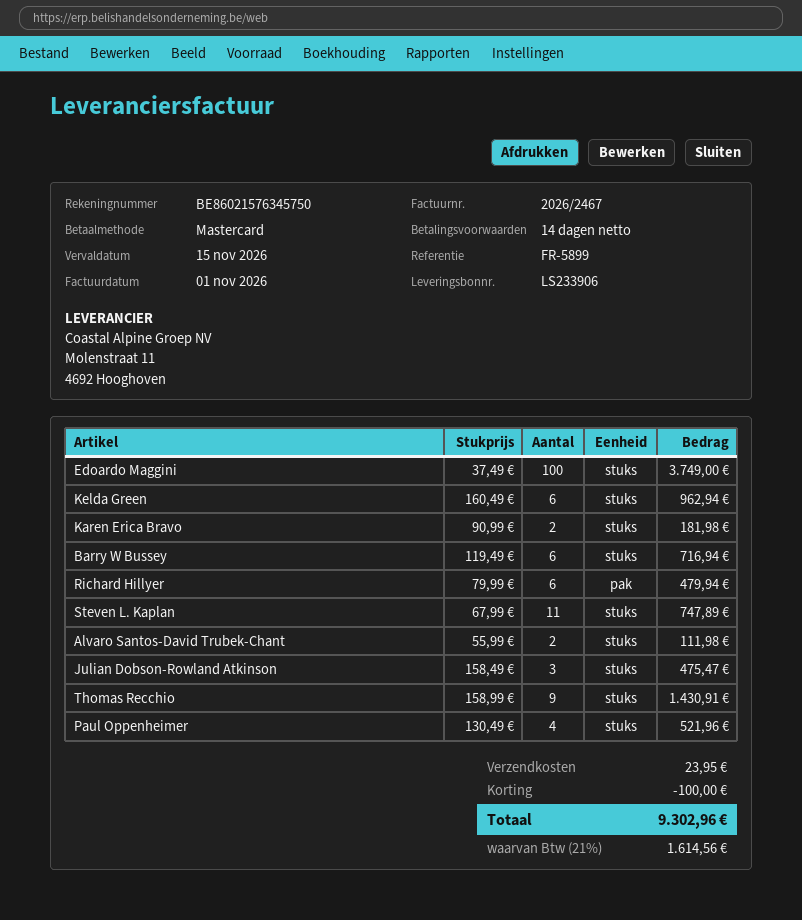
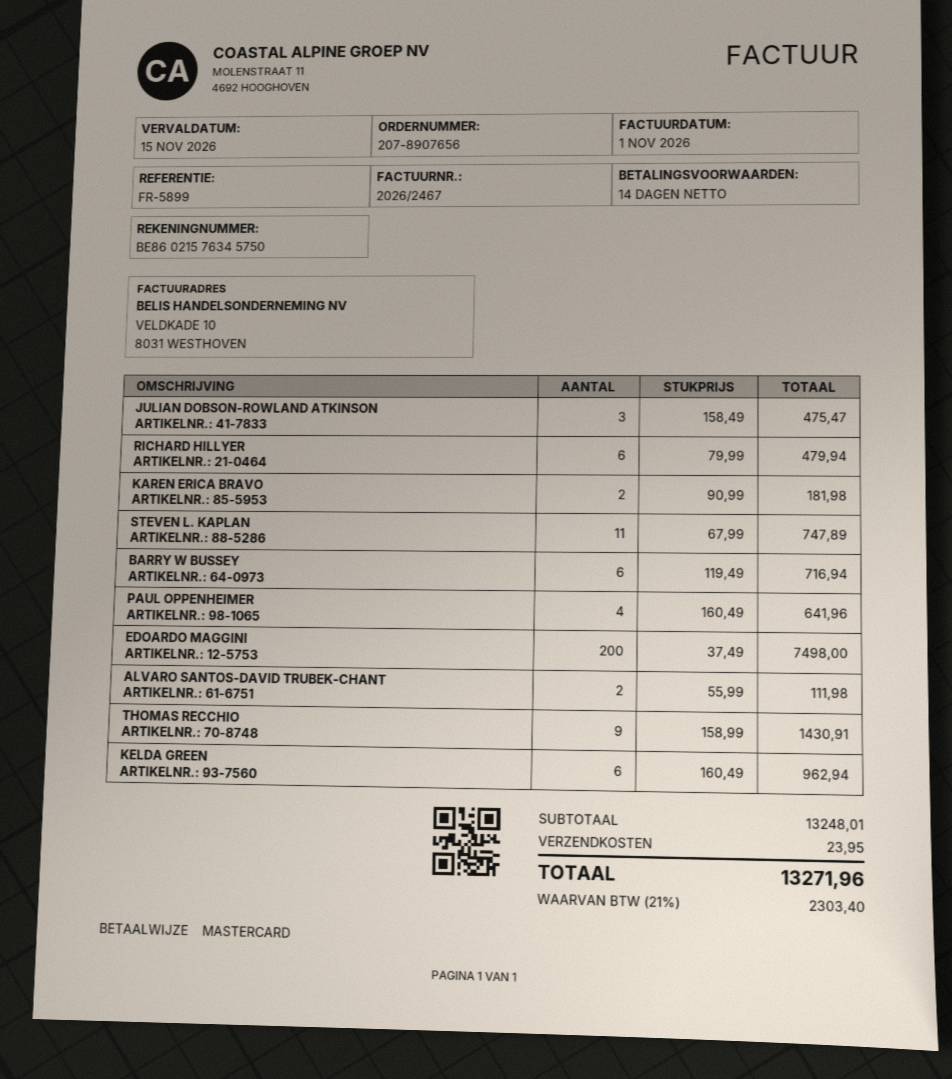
Edoardo Maggini: 100 x 37.49 = 3749.00 -> 200 x 37.49 = 7498.00
Paul Oppenheimer: 4 x 130.49 = 521.96 -> 4 x 160.49 = 641.96
discount: 100.00 -> none
tax: 21% = 1614.56 -> 21% = 2303.40
total: 9302.96 -> 13271.96

